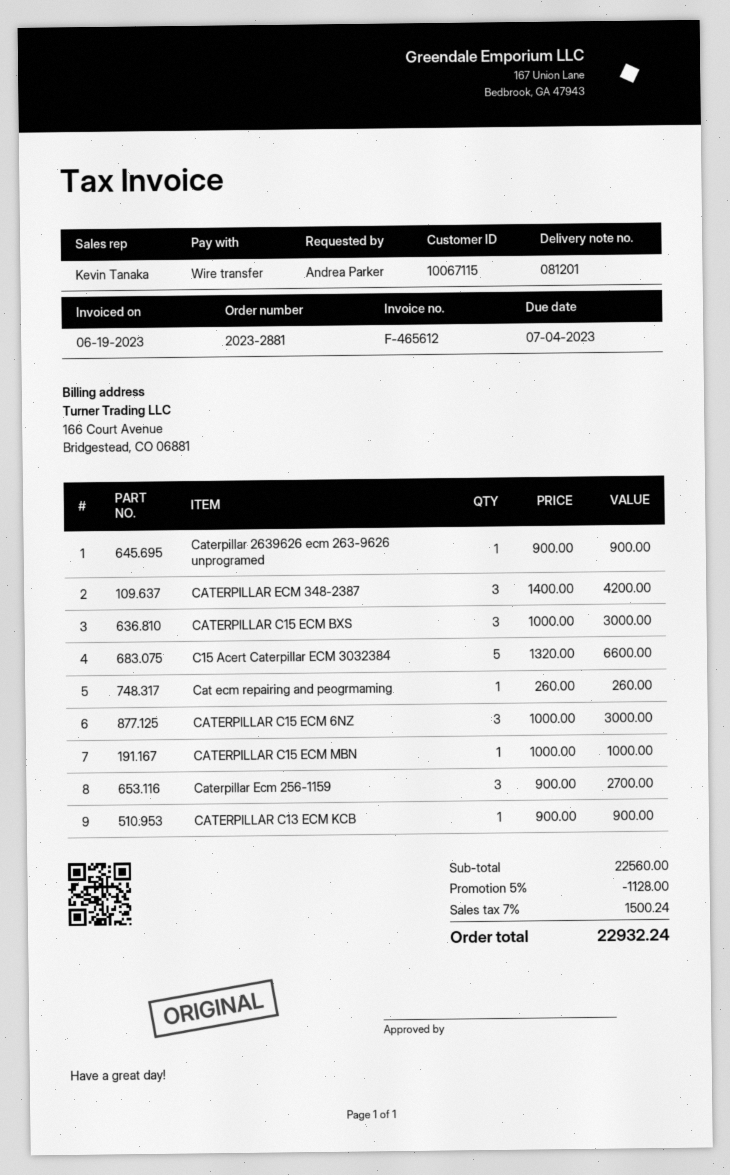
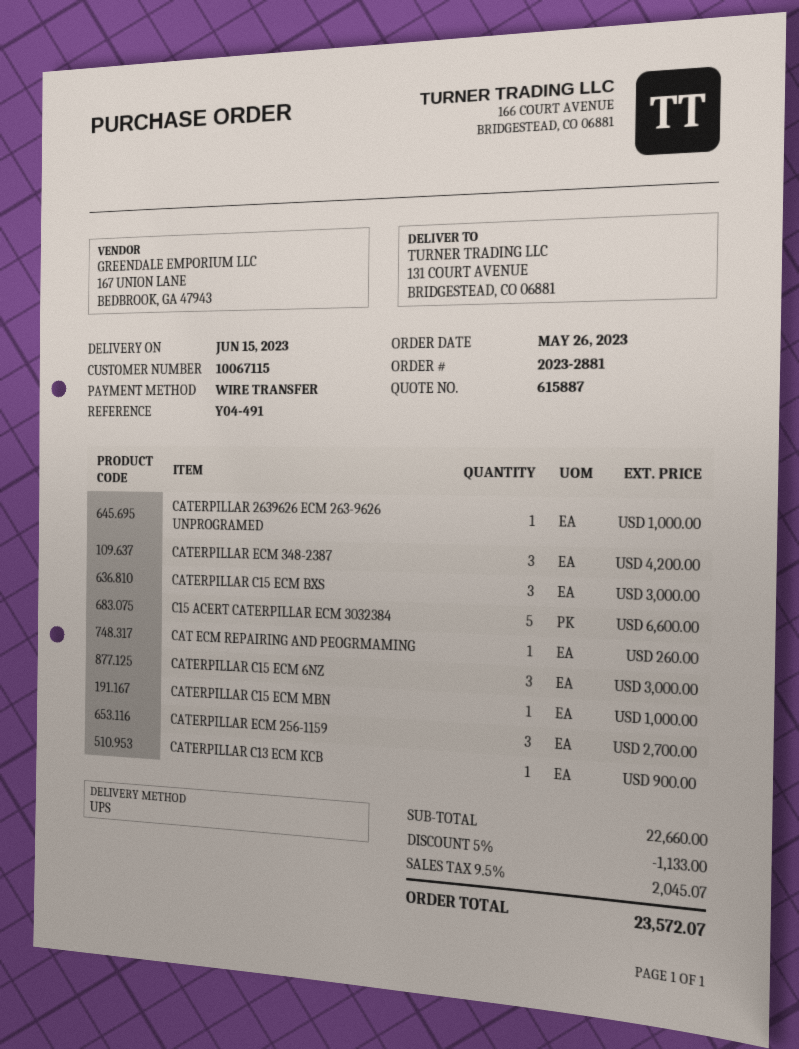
Caterpillar 2639626 ecm 263-9626 unprogramed: 1 for 900.00 -> 1 for 1000.00
subtotal: 22560.00 -> 22660.00
discount: 5% = 1128.00 -> 5% = 1133.00
tax: 7% = 1500.24 -> 9.5% = 2045.07
total: 22932.24 -> 23572.07

